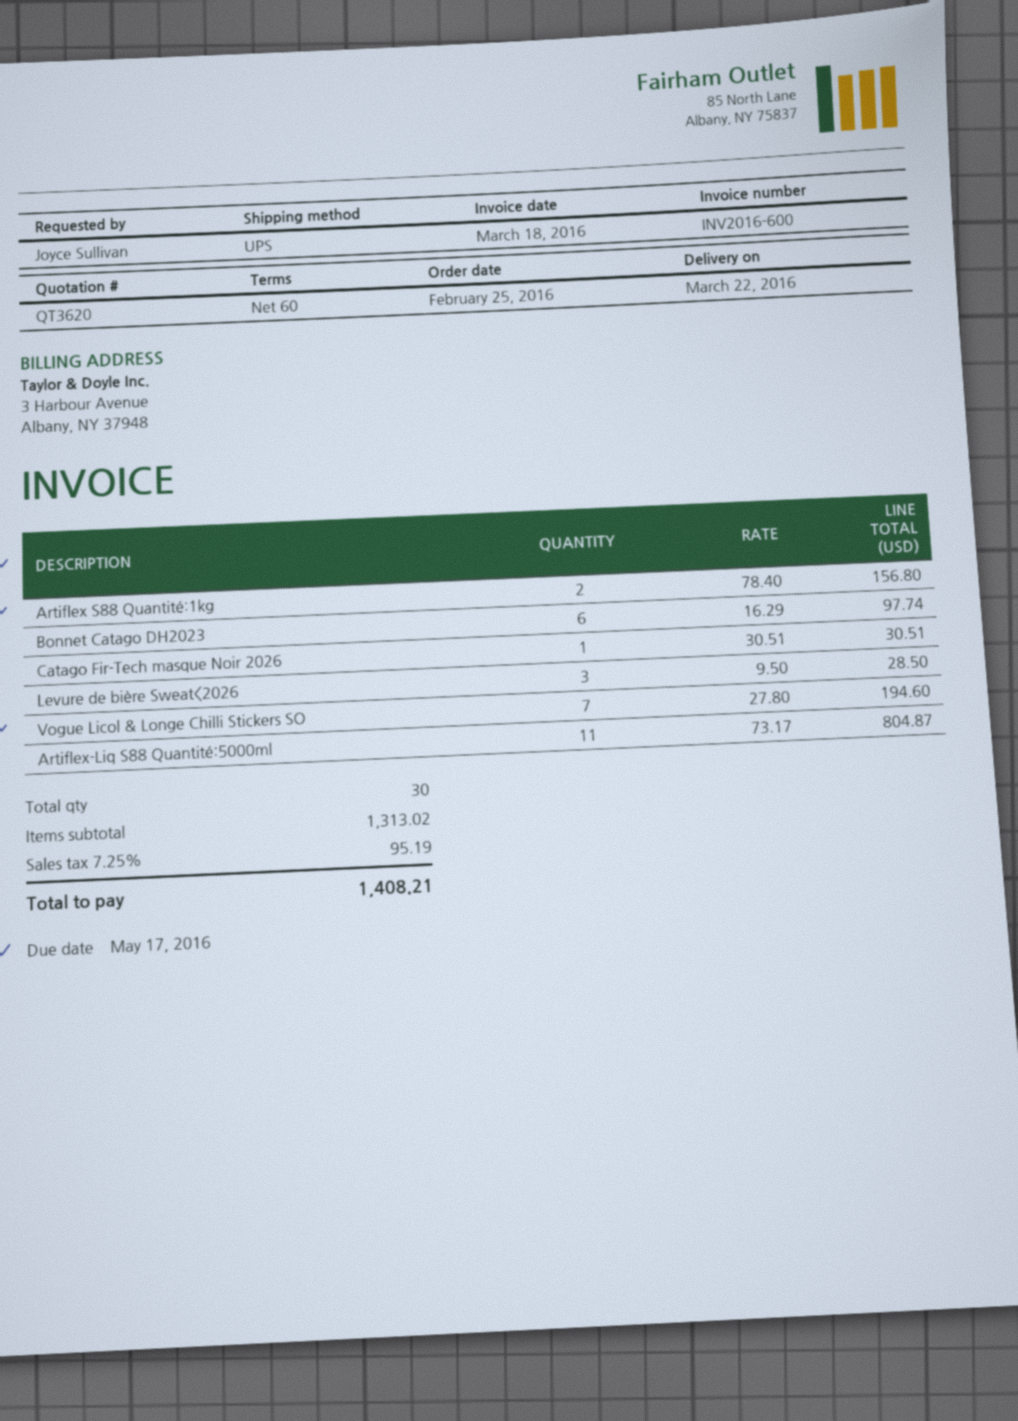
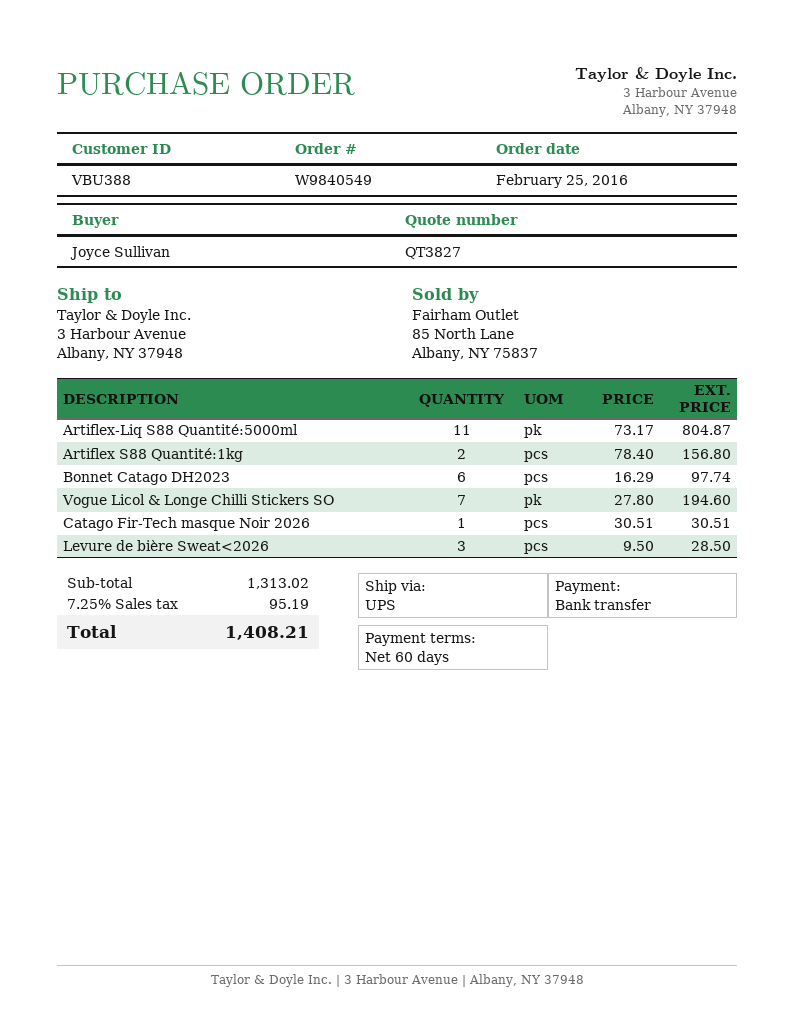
quote number: QT3620 -> QT3827

